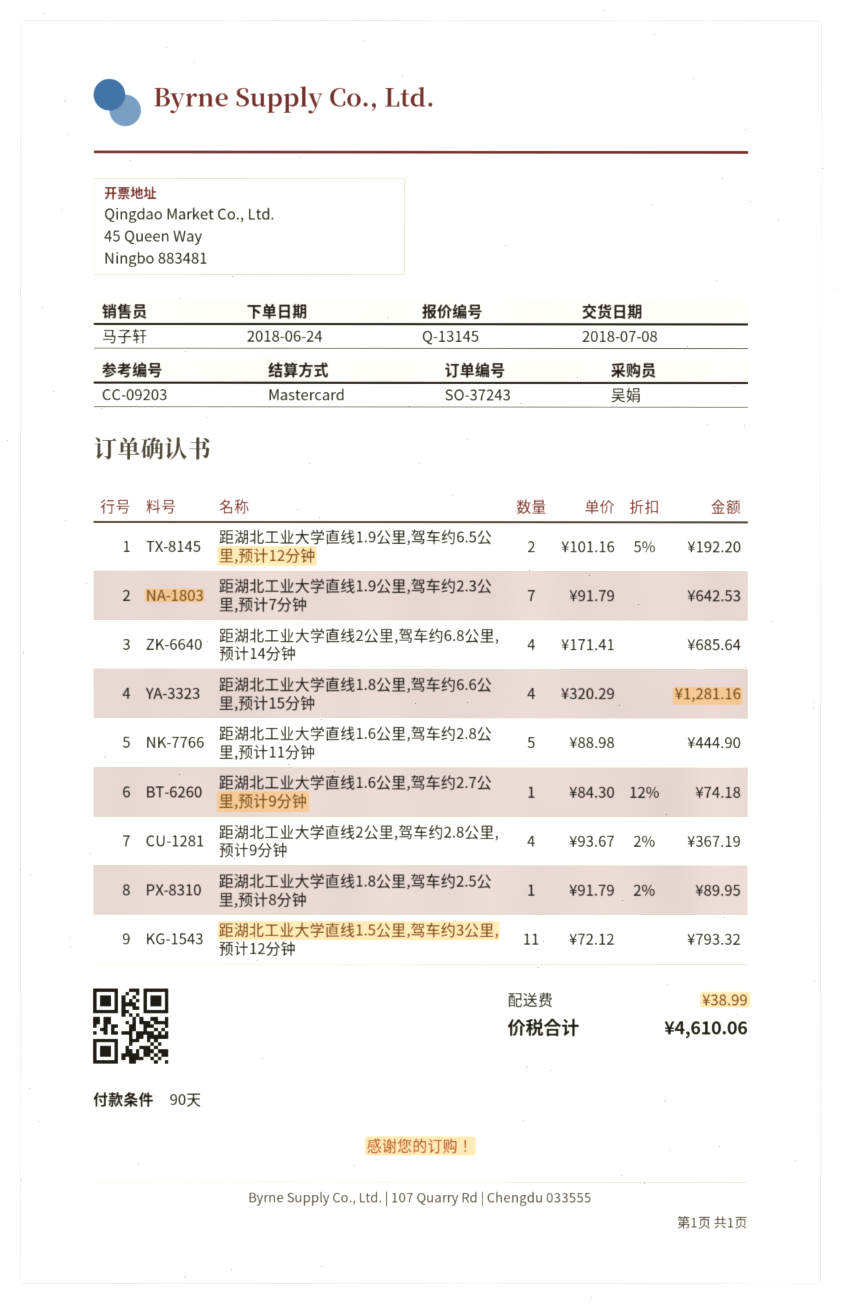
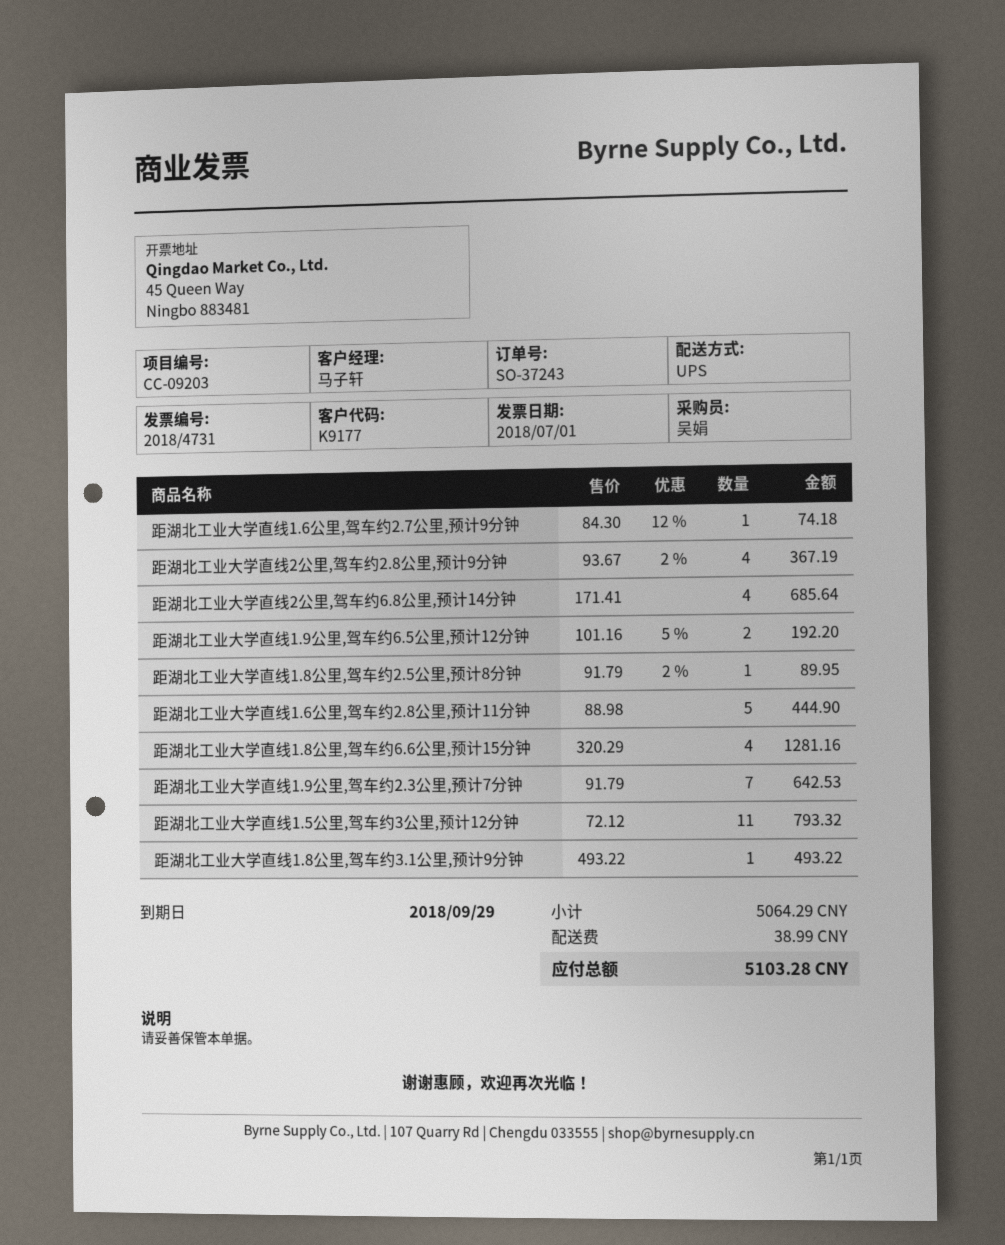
距湖北工业大学直线1.8公里,驾车约3.1公里,预计9分钟: none -> 1 x 493.22 = 493.22
total: 4610.06 -> 5103.28

